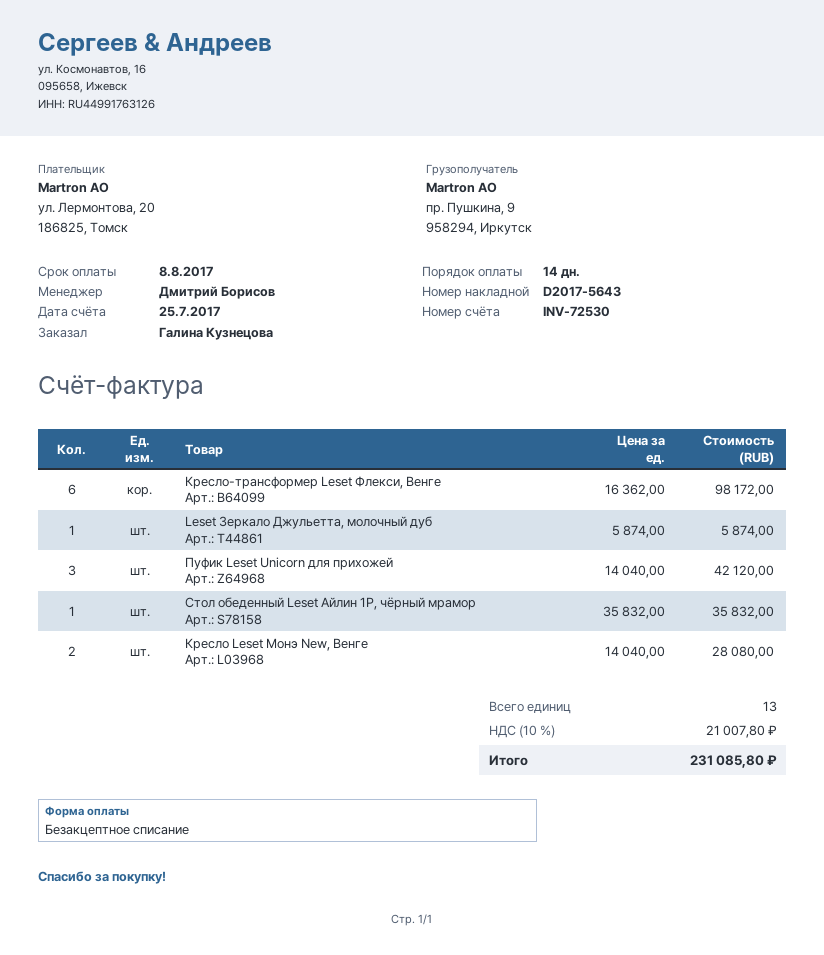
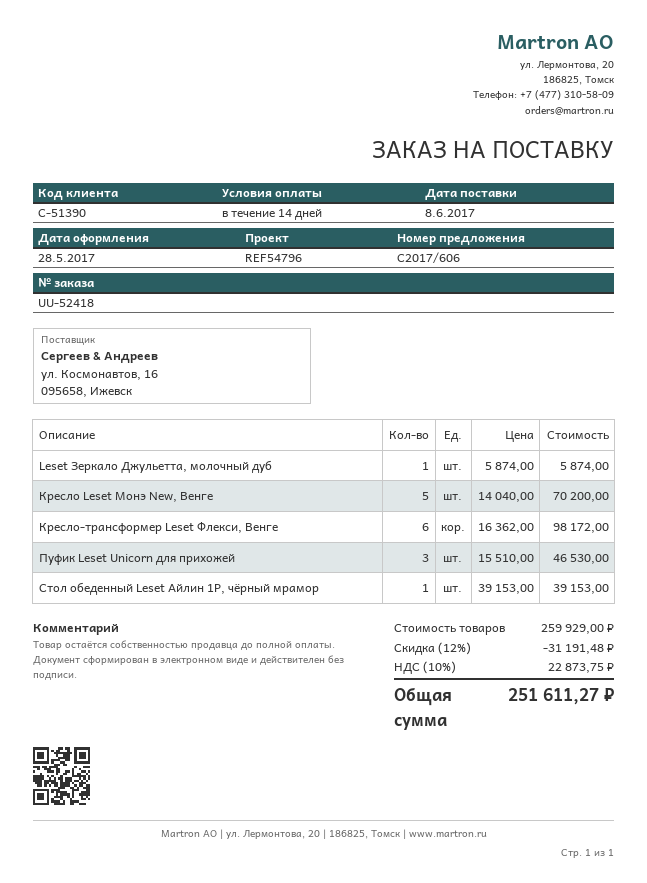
Пуфик Leset Unicorn для прихожей: 3 x 14040.00 = 42120.00 -> 3 x 15510.00 = 46530.00
Стол обеденный Leset Айлин 1Р, чёрный мрамор: 1 x 35832.00 = 35832.00 -> 1 x 39153.00 = 39153.00
Кресло Leset Монэ New, Венге: 2 x 14040.00 = 28080.00 -> 5 x 14040.00 = 70200.00
discount: none -> 12% = 31191.48
tax: 10% = 21007.80 -> 10% = 22873.75
total: 231085.80 -> 251611.27

